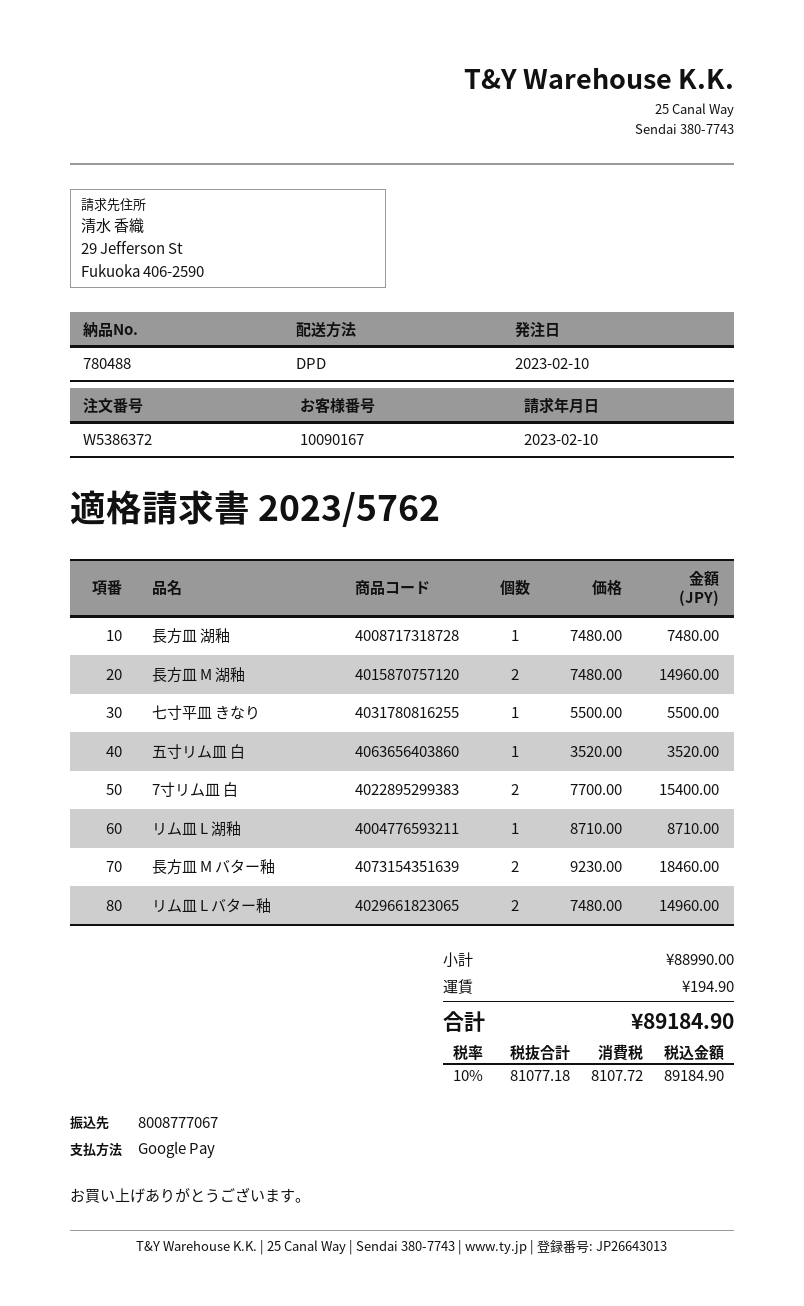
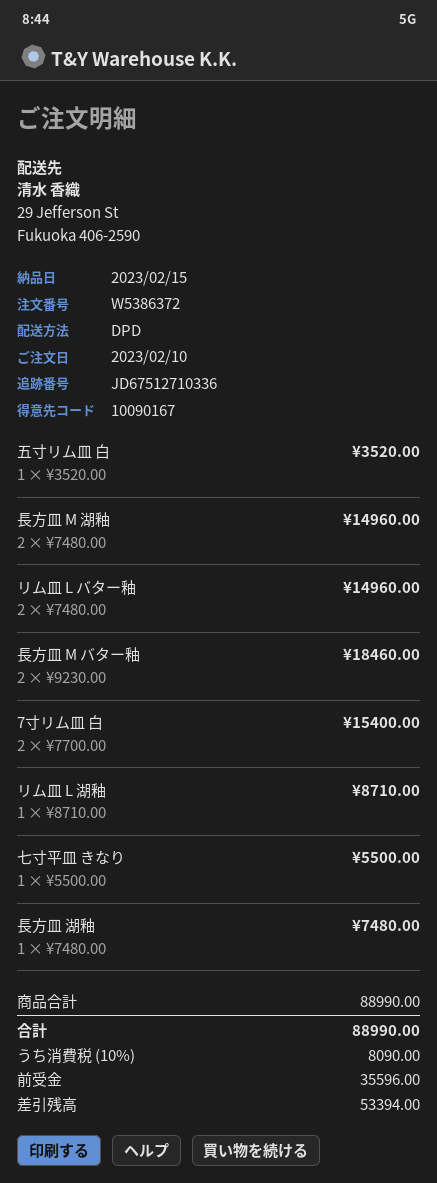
shipping: 194.90 -> none
tax: 10% = 8107.72 -> 10% = 8090.00
total: 89184.90 -> 88990.00

